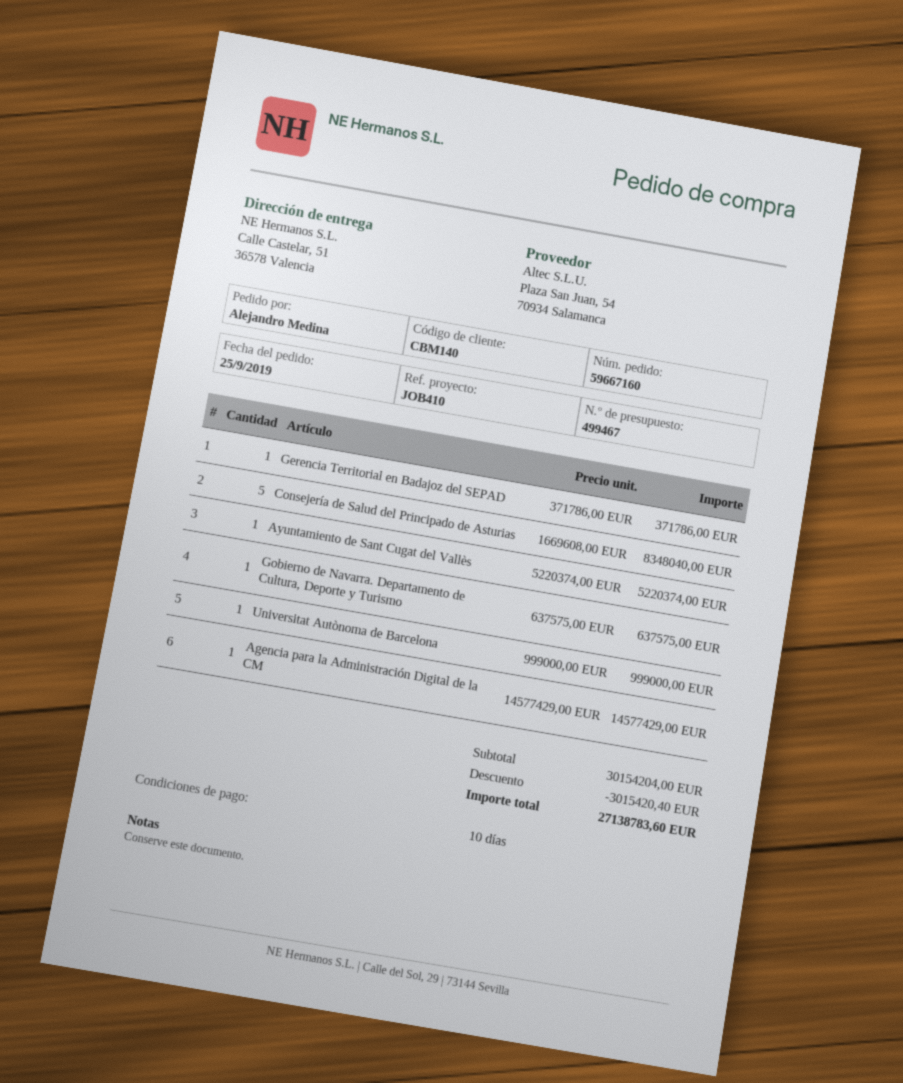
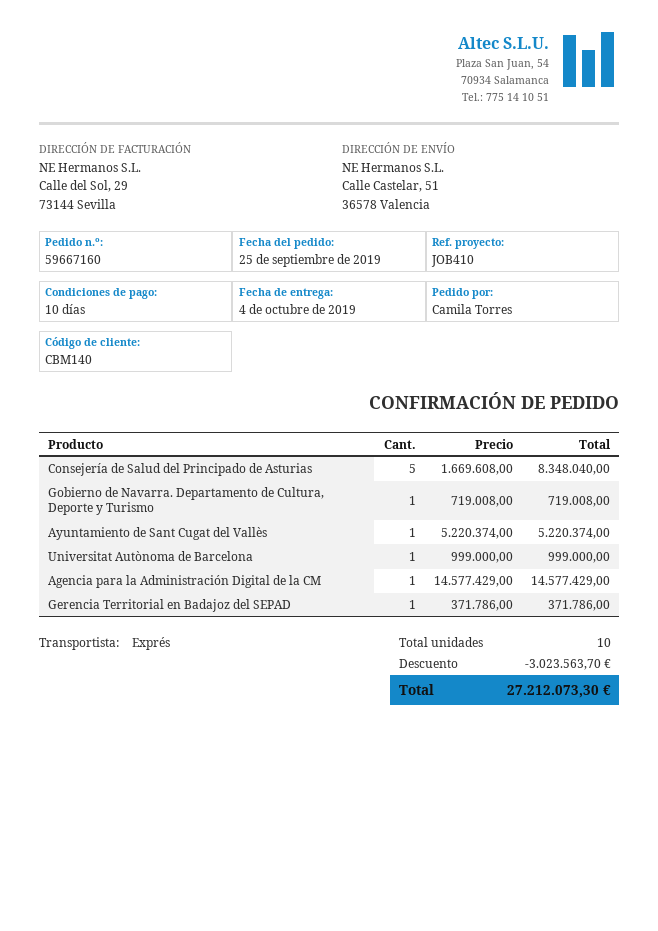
ordered by: Alejandro Medina -> Camila Torres
Gobierno de Navarra. Departamento de Cultura, Deporte y Turismo: 1 x 637575.00 = 637575.00 -> 1 x 719008.00 = 719008.00
discount: 3015420.40 -> 3023563.70
total: 27138783.60 -> 27212073.30

